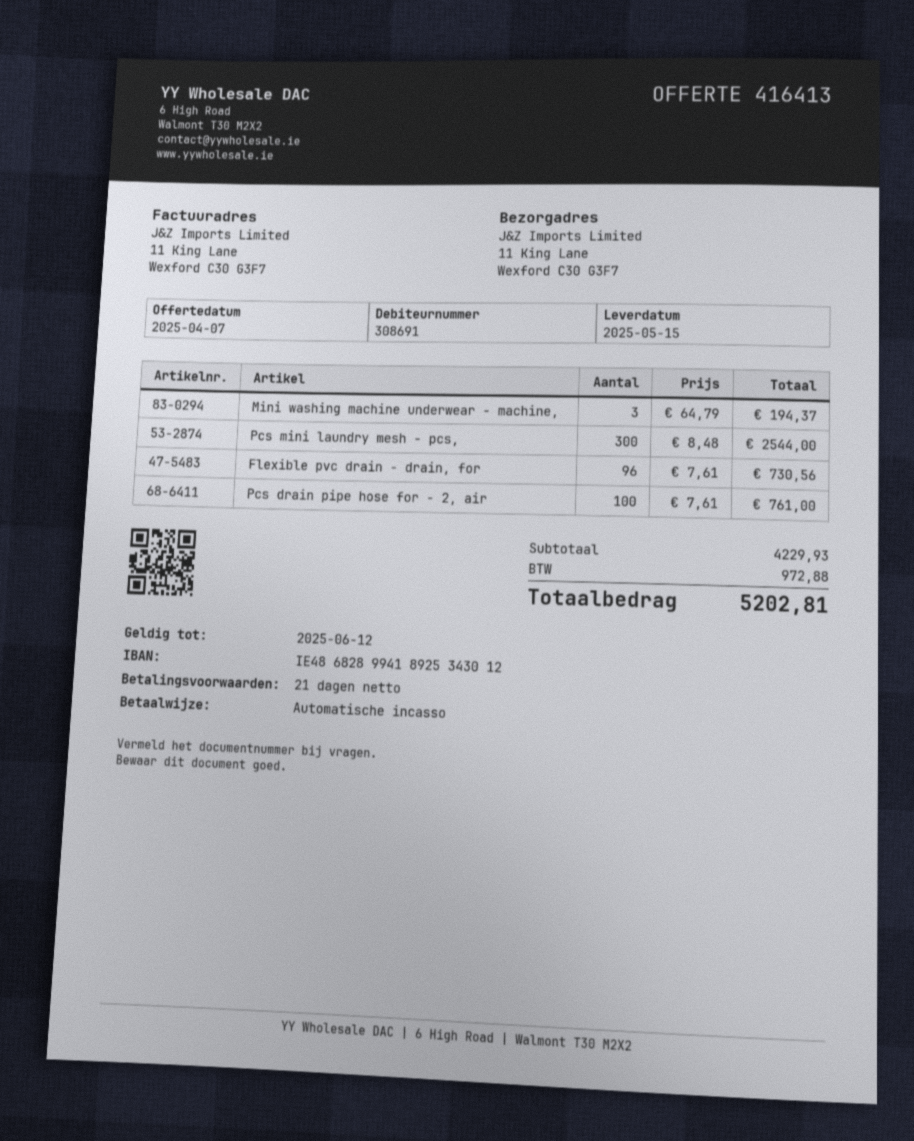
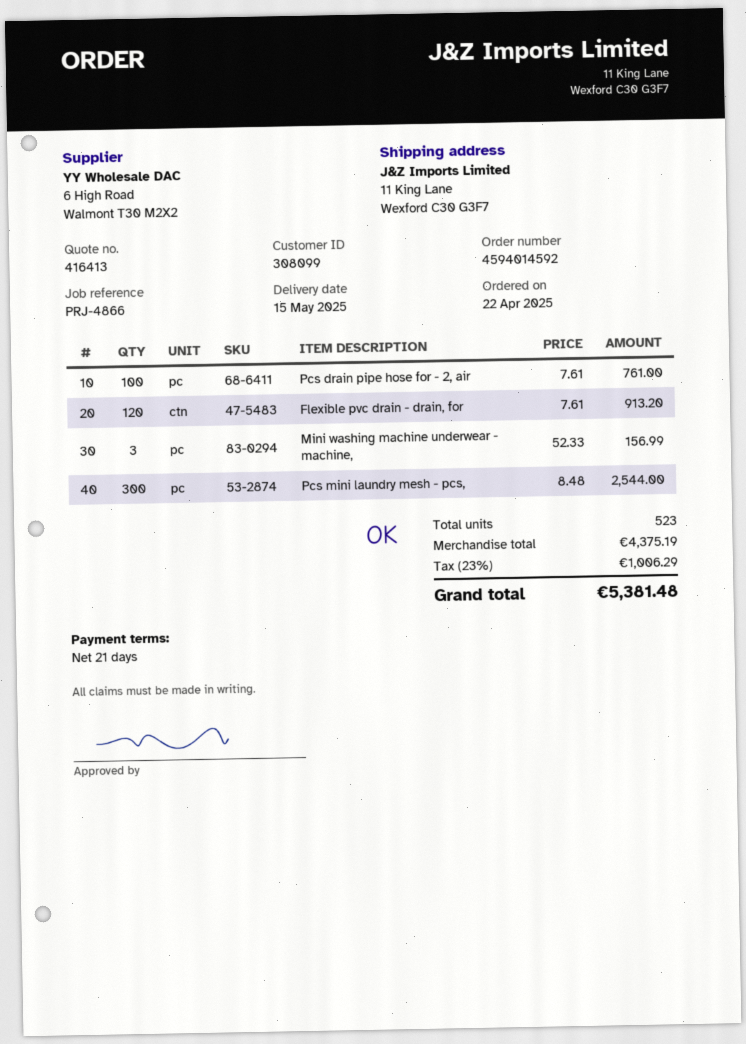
customer number: 308691 -> 308099
Mini washing machine underwear - machine,: 3 x 64.79 = 194.37 -> 3 x 52.33 = 156.99
Flexible pvc drain - drain, for: 96 x 7.61 = 730.56 -> 120 x 7.61 = 913.20
subtotal: 4229.93 -> 4375.19
tax: 972.88 -> 1006.29
total: 5202.81 -> 5381.48

